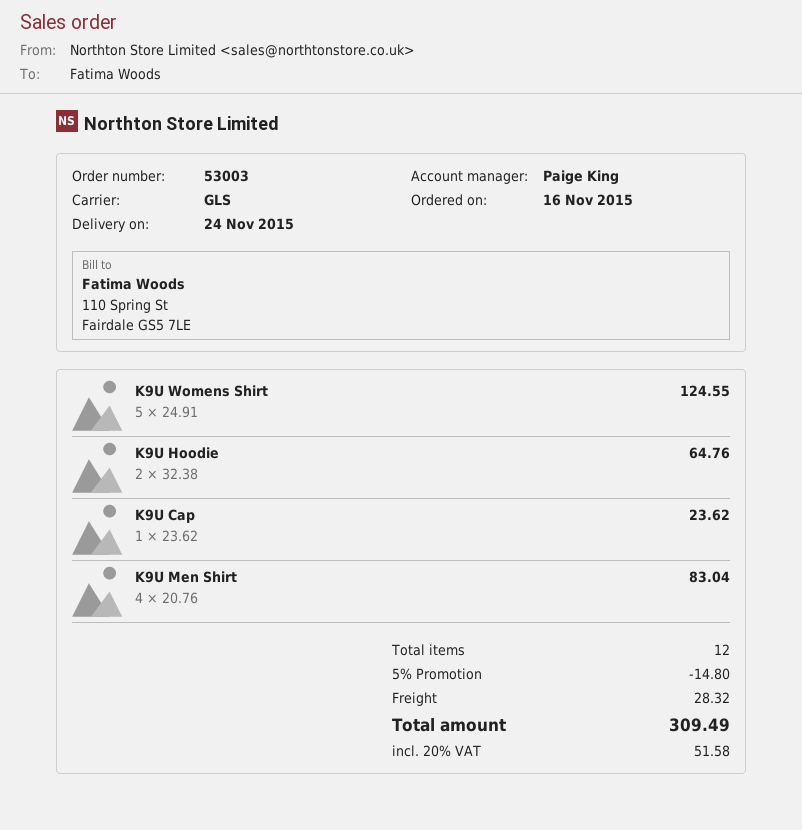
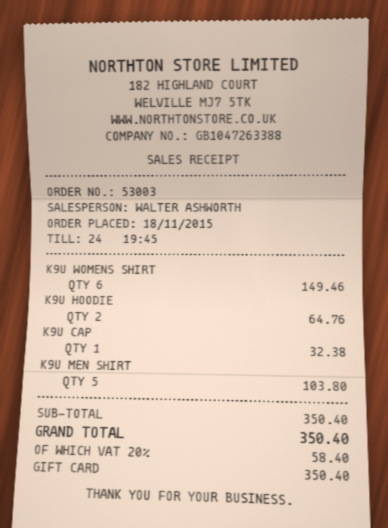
order date: 2015-11-16 -> 2015-11-18
sales rep: Paige King -> WALTER ASHWORTH
K9U Womens Shirt: 5 for 124.55 -> 6 for 149.46
K9U Cap: 1 for 23.62 -> 1 for 32.38
K9U Men Shirt: 4 for 83.04 -> 5 for 103.80
discount: 5% = 14.80 -> none
shipping: 28.32 -> none
tax: 20% = 51.58 -> 20% = 58.40
total: 309.49 -> 350.40

